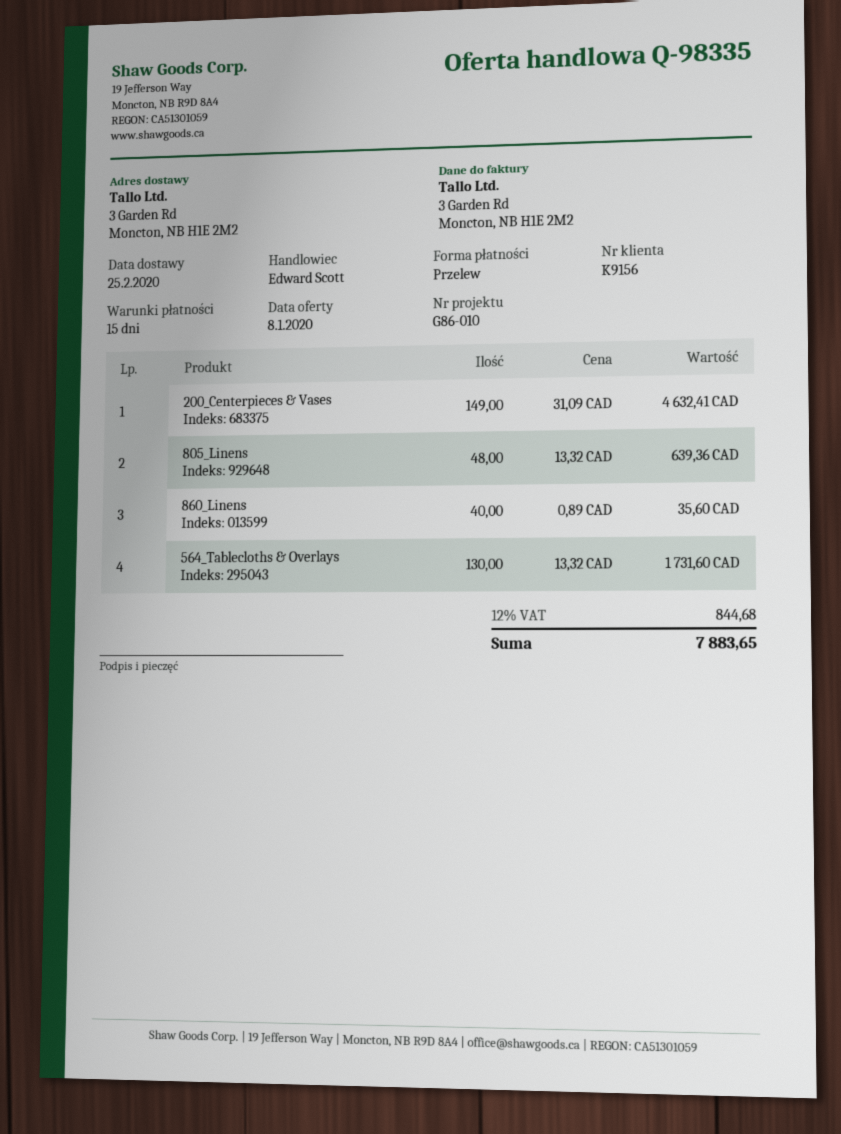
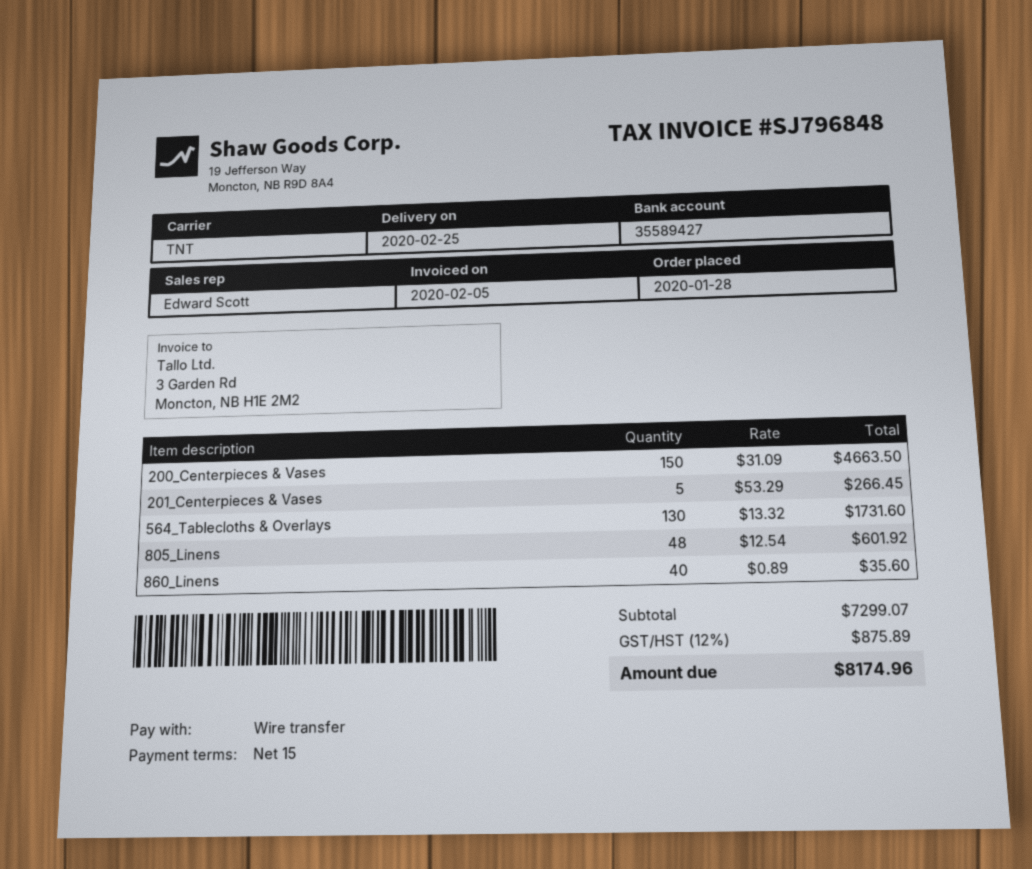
200_Centerpieces & Vases: 149 x 31.09 = 4632.41 -> 150 x 31.09 = 4663.50
805_Linens: 48 x 13.32 = 639.36 -> 48 x 12.54 = 601.92
201_Centerpieces & Vases: none -> 5 x 53.29 = 266.45
tax: 12% = 844.68 -> 12% = 875.89
total: 7883.65 -> 8174.96

